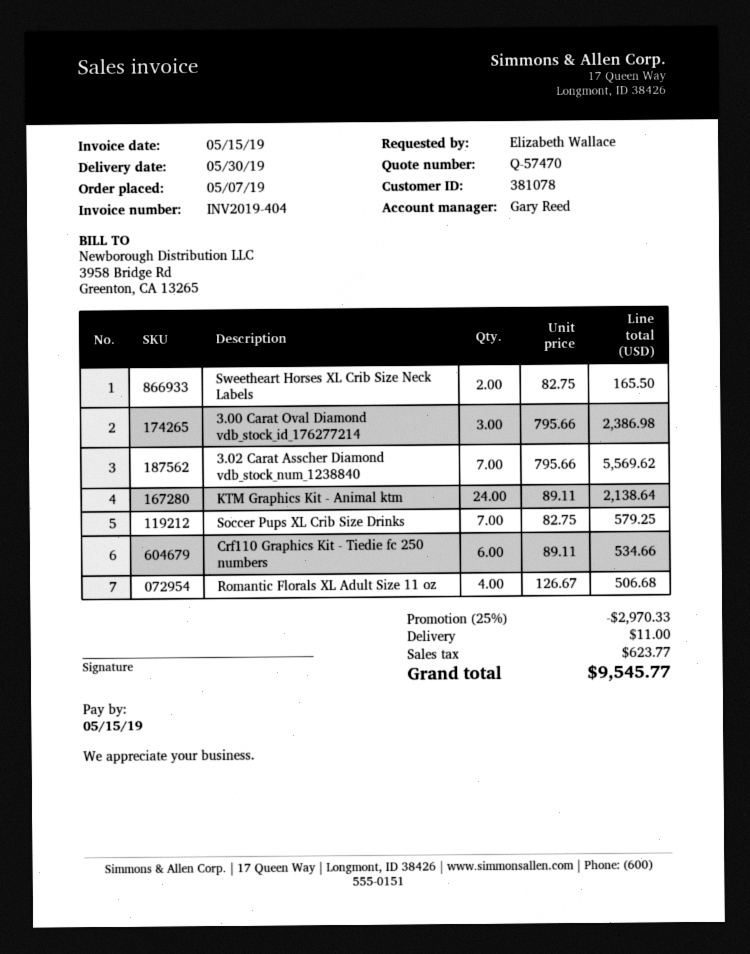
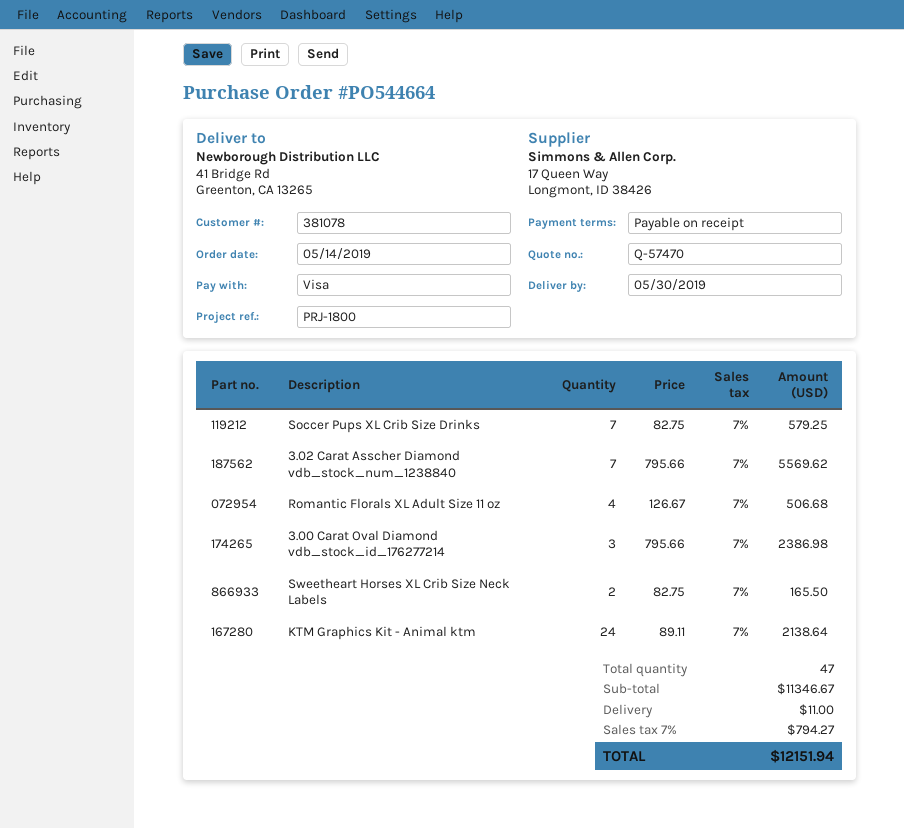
order date: 2019-05-07 -> 2019-05-14
Crf110 Graphics Kit - Tiedie fc 250 numbers: 6 x 89.11 = 534.66 -> none
discount: 25% = 2970.33 -> none
tax: 623.77 -> 794.27
total: 9545.77 -> 12151.94

